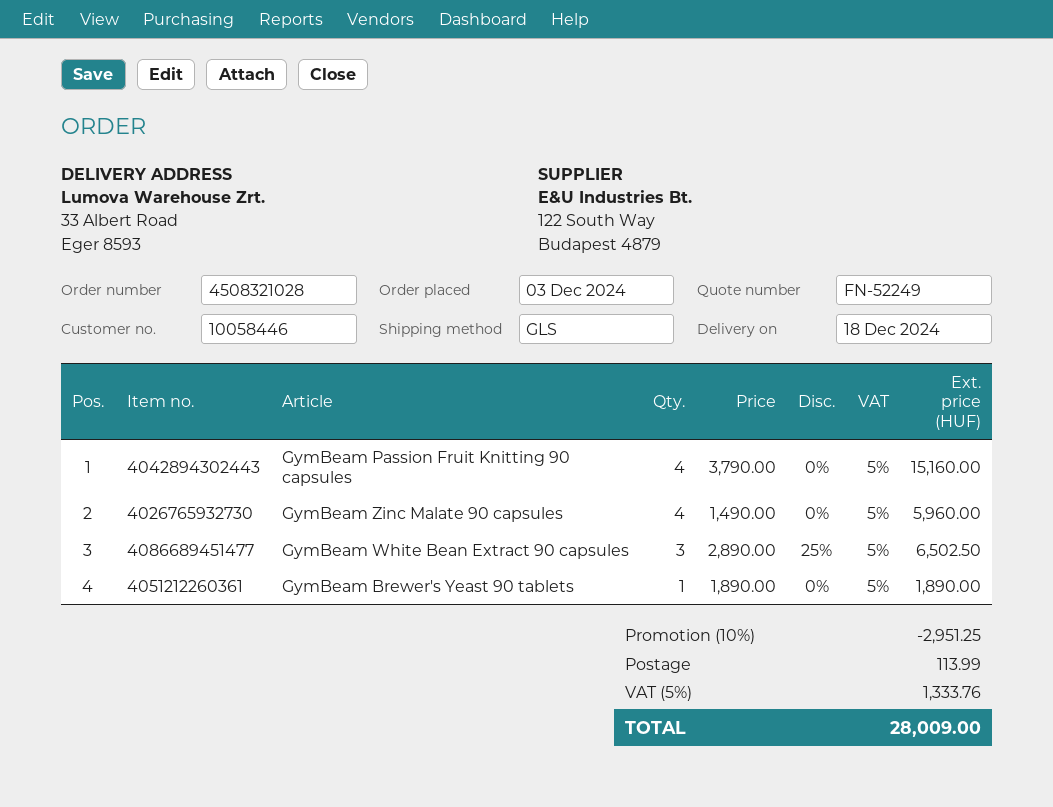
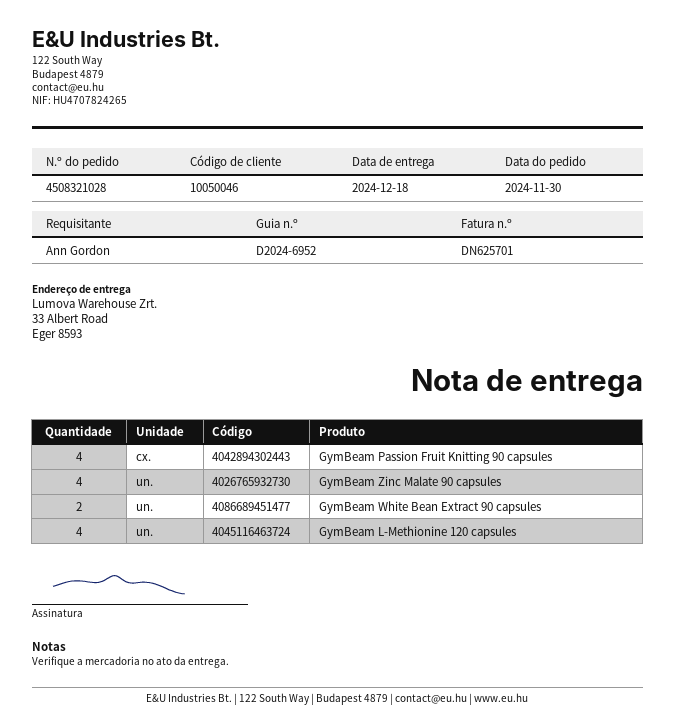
order date: 2024-12-03 -> 2024-11-30
customer number: 10058446 -> 10050046
GymBeam White Bean Extract 90 capsules: 3 -> 2
GymBeam Brewer's Yeast 90 tablets: 1 -> none
GymBeam L-Methionine 120 capsules: none -> 4

